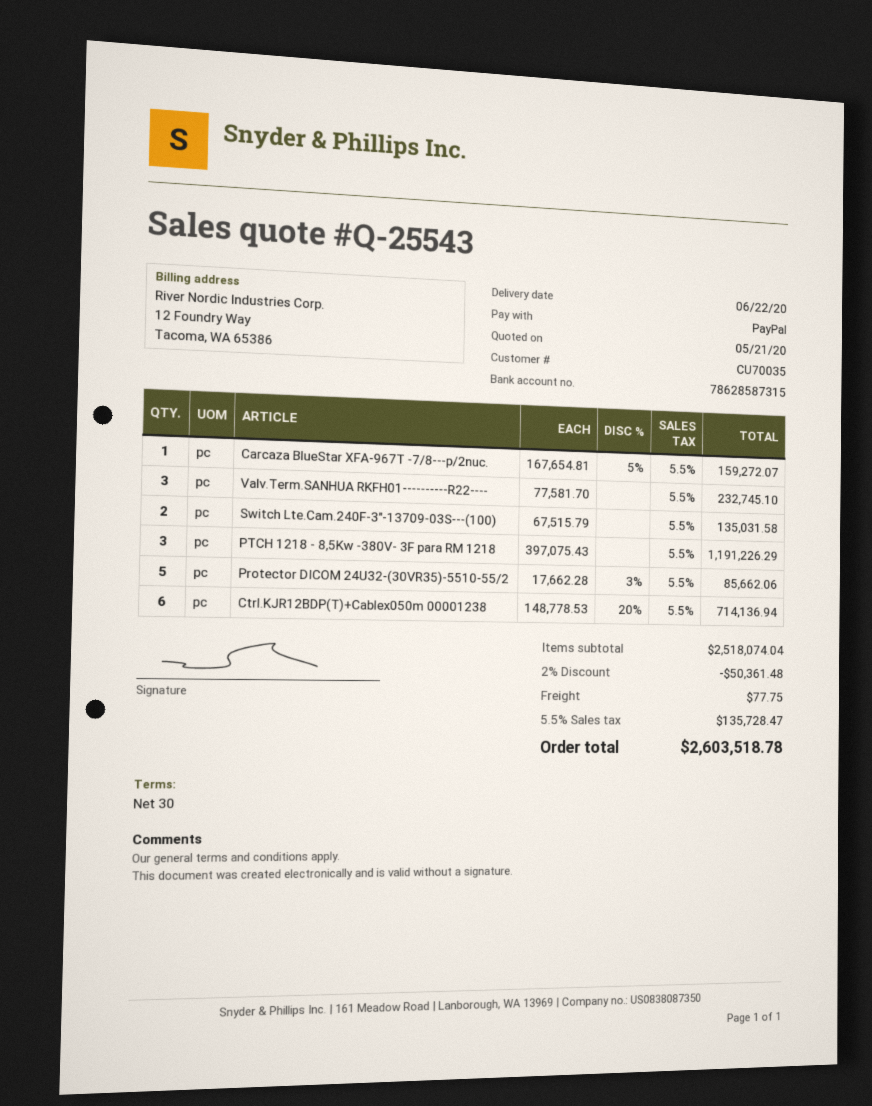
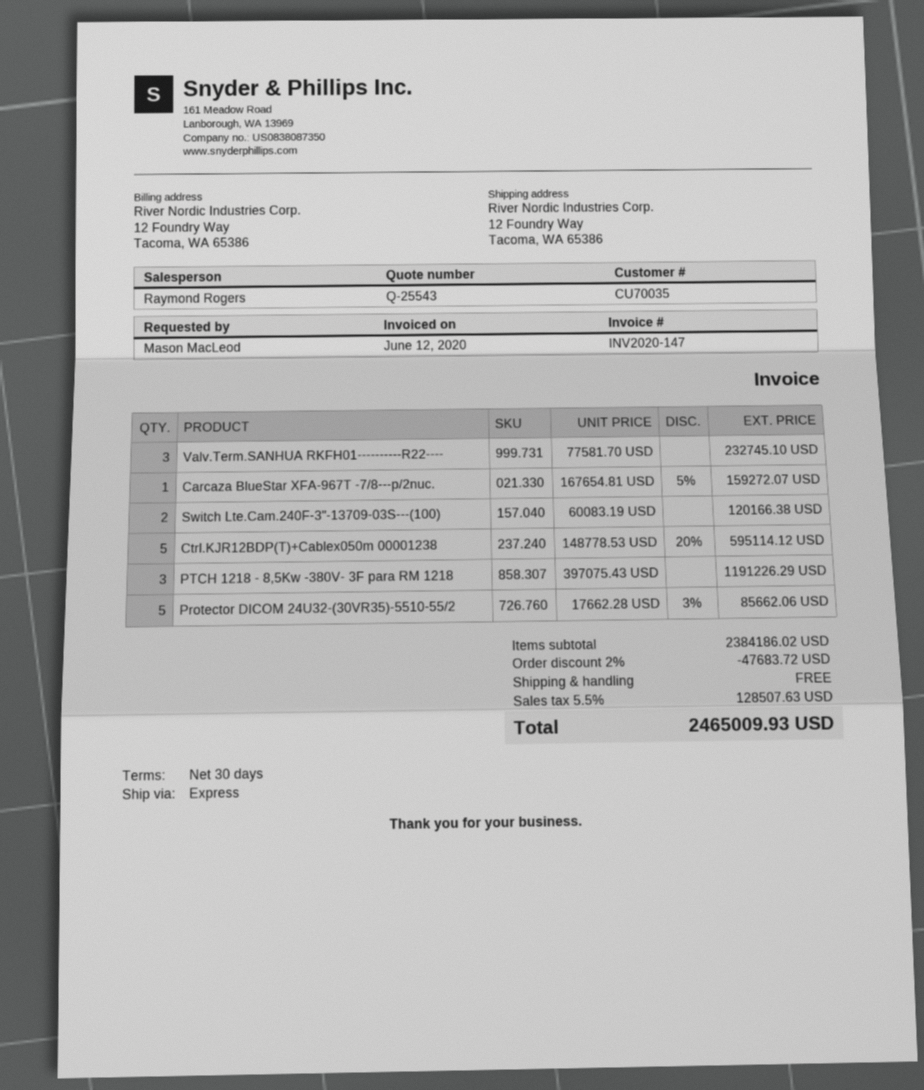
Switch Lte.Cam.240F-3"-13709-03S---(100): 2 x 67515.79 = 135031.58 -> 2 x 60083.19 = 120166.38
Ctrl.KJR12BDP(T)+Cablex050m 00001238: 6 x 148778.53 - 20% = 714136.94 -> 5 x 148778.53 - 20% = 595114.12
subtotal: 2518074.04 -> 2384186.02
discount: 2% = 50361.48 -> 2% = 47683.72
shipping: 77.75 -> 0.00
tax: 5.5% = 135728.47 -> 5.5% = 128507.63
total: 2603518.78 -> 2465009.93

